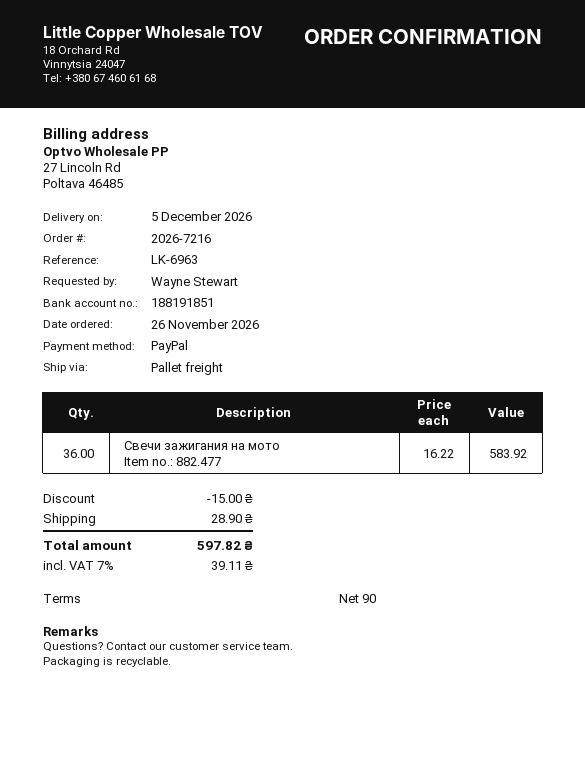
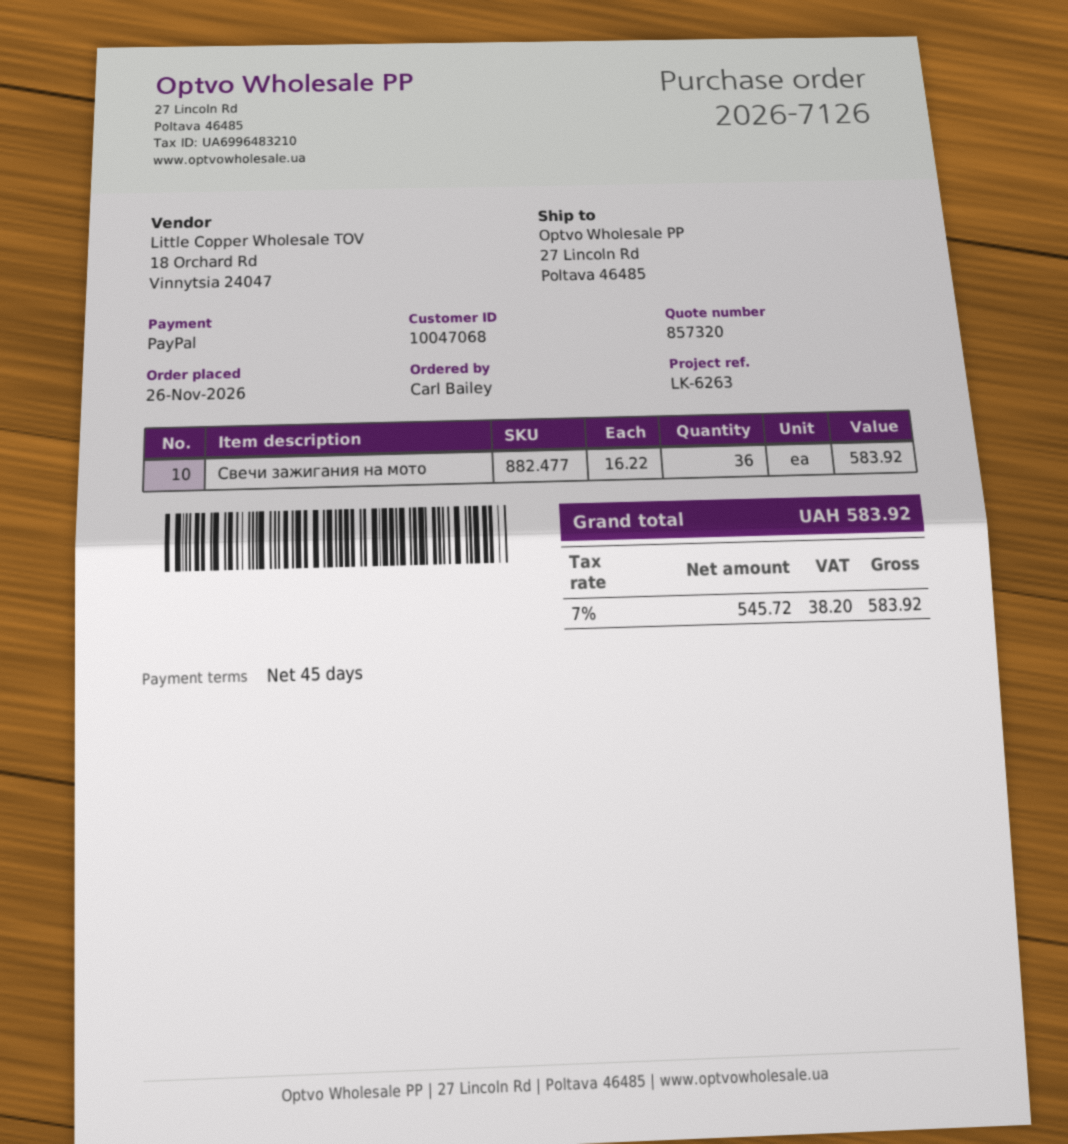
order number: 2026-7216 -> 2026-7126
payment terms: 90 days -> 45 days
reference: LK-6963 -> LK-6263
ordered by: Wayne Stewart -> Carl Bailey
discount: 15.00 -> none
shipping: 28.90 -> none
tax: 7% = 39.11 -> 7% = 38.20
total: 597.82 -> 583.92

